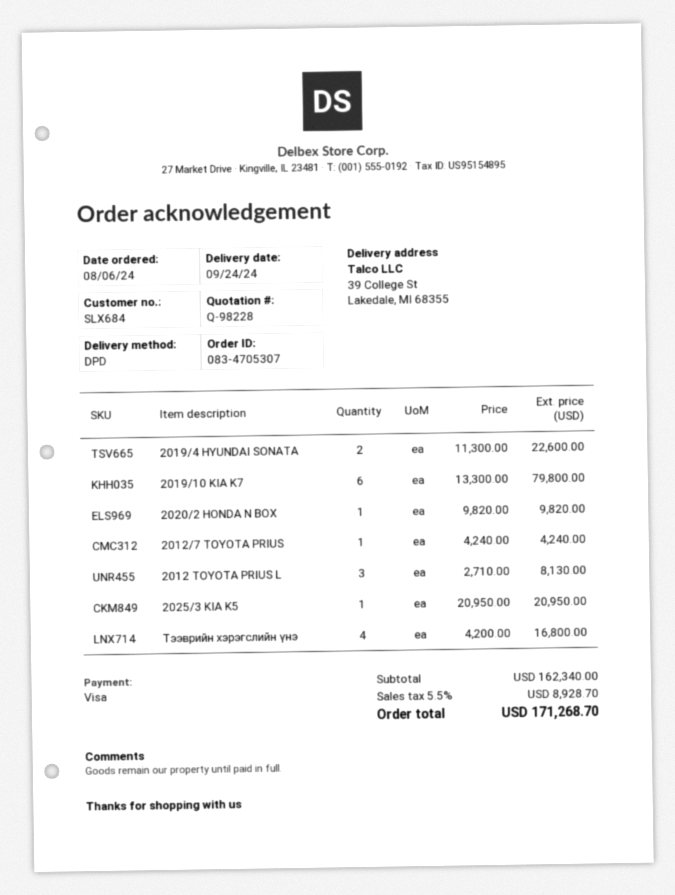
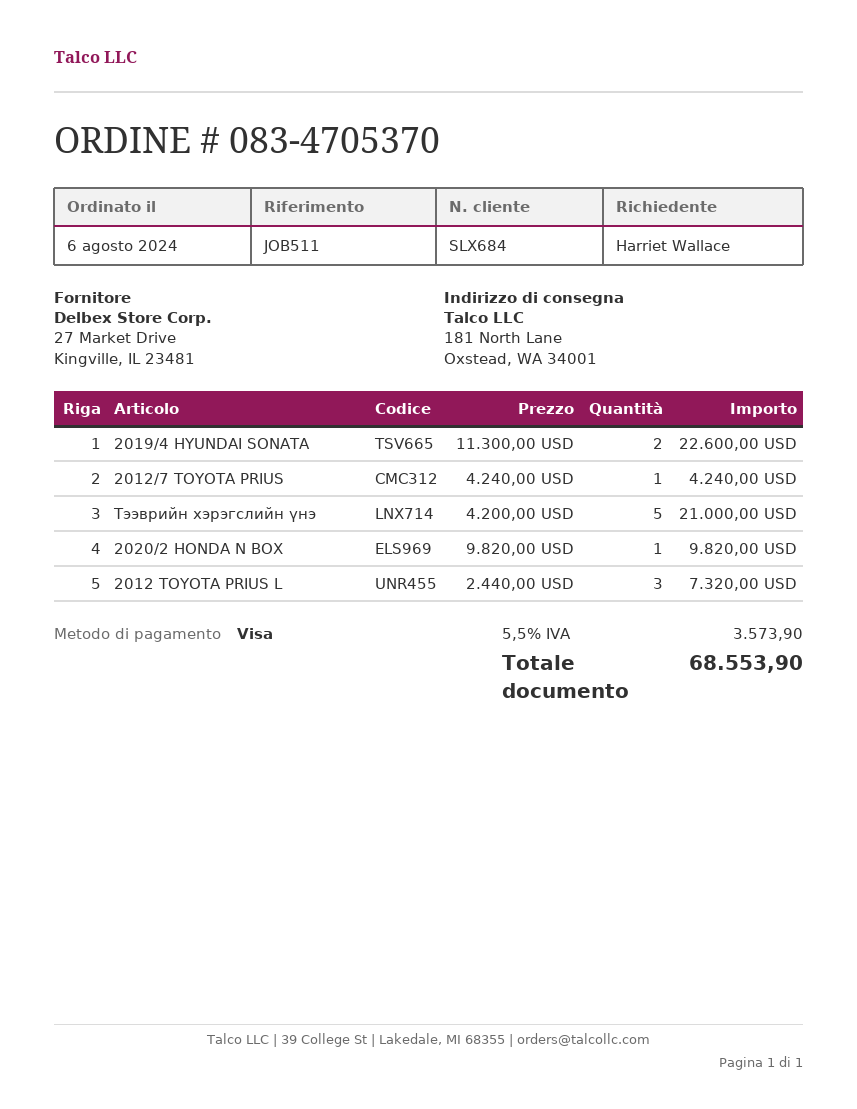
order number: 083-4705307 -> 083-4705370
ship to: 39 College St, Lakedale, MI 68355 -> 181 North Lane, Oxstead, WA 34001
2019/10 KIA K7: 6 x 13300.00 = 79800.00 -> none
2012 TOYOTA PRIUS L: 3 x 2710.00 = 8130.00 -> 3 x 2440.00 = 7320.00
2025/3 KIA K5: 1 x 20950.00 = 20950.00 -> none
Тээврийн хэрэгслийн үнэ: 4 x 4200.00 = 16800.00 -> 5 x 4200.00 = 21000.00
tax: 5.5% = 8928.70 -> 5.5% = 3573.90
total: 171268.70 -> 68553.90

